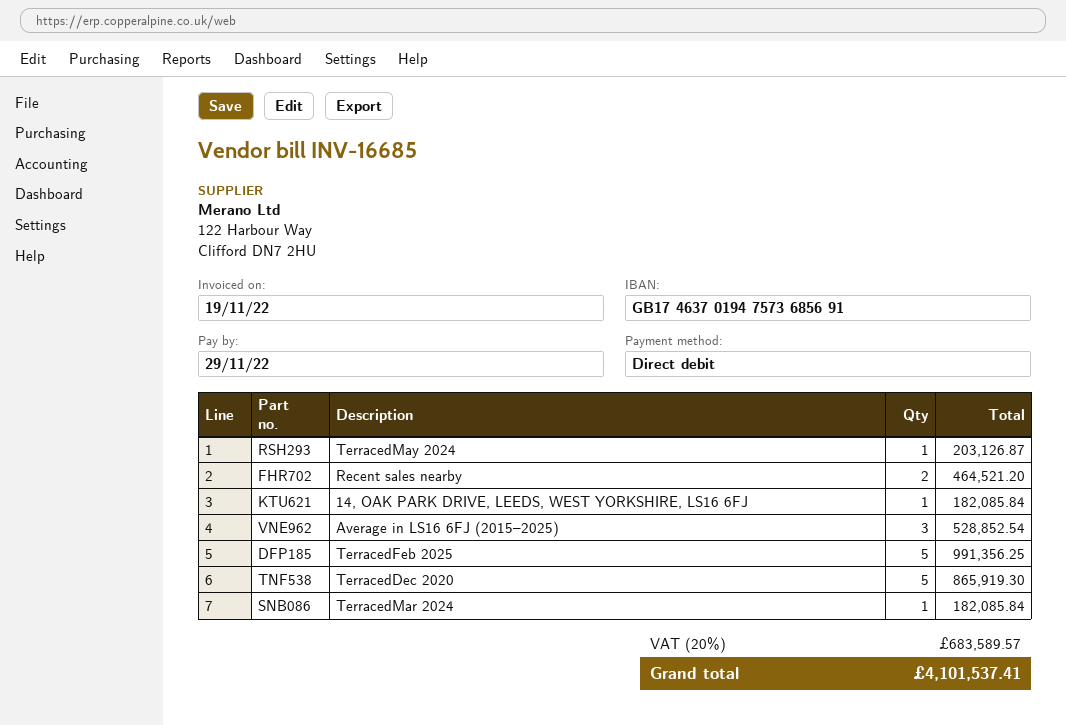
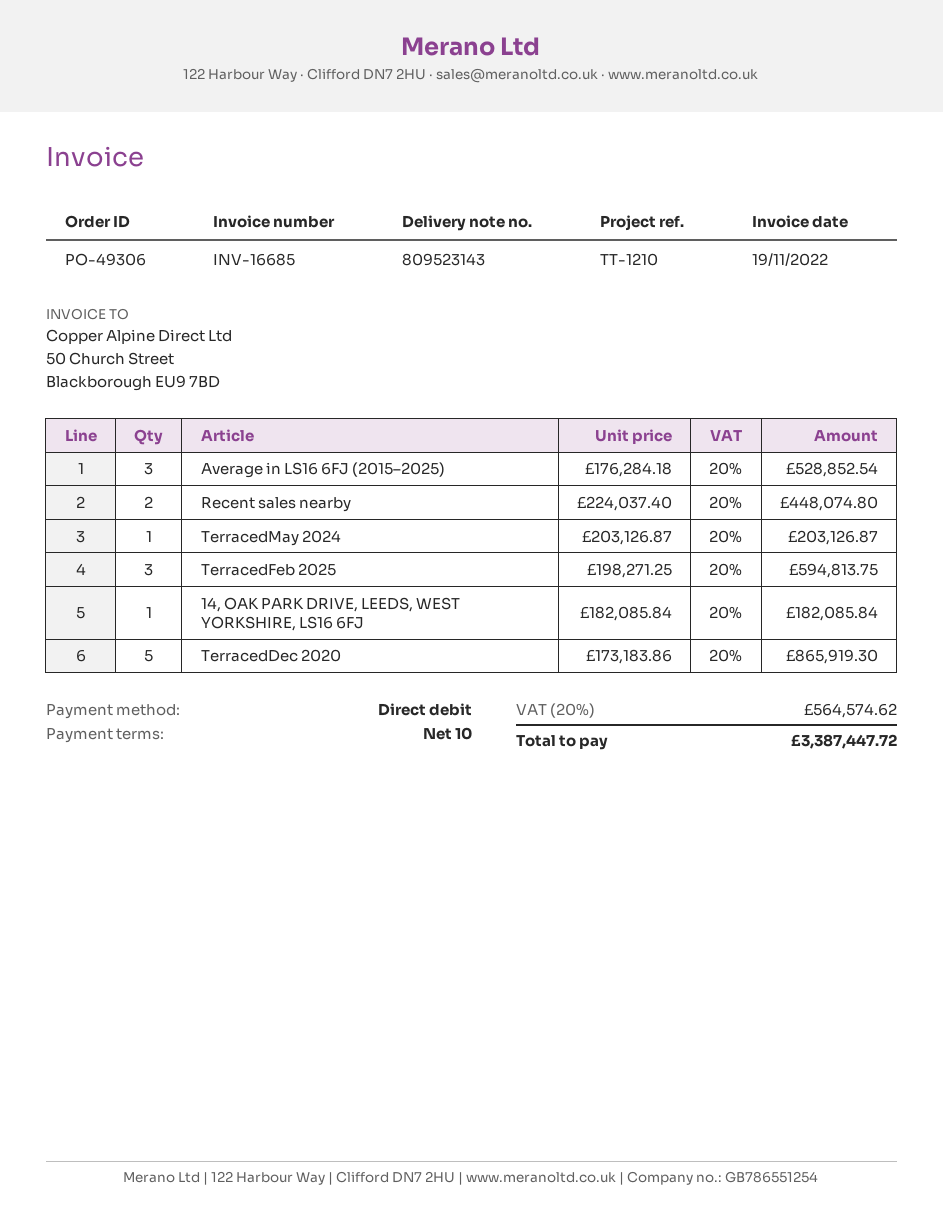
Recent sales nearby: 2 for 464521.20 -> 2 for 448074.80
TerracedFeb 2025: 5 for 991356.25 -> 3 for 594813.75
TerracedMar 2024: 1 for 182085.84 -> none
tax: 20% = 683589.57 -> 20% = 564574.62
total: 4101537.41 -> 3387447.72

